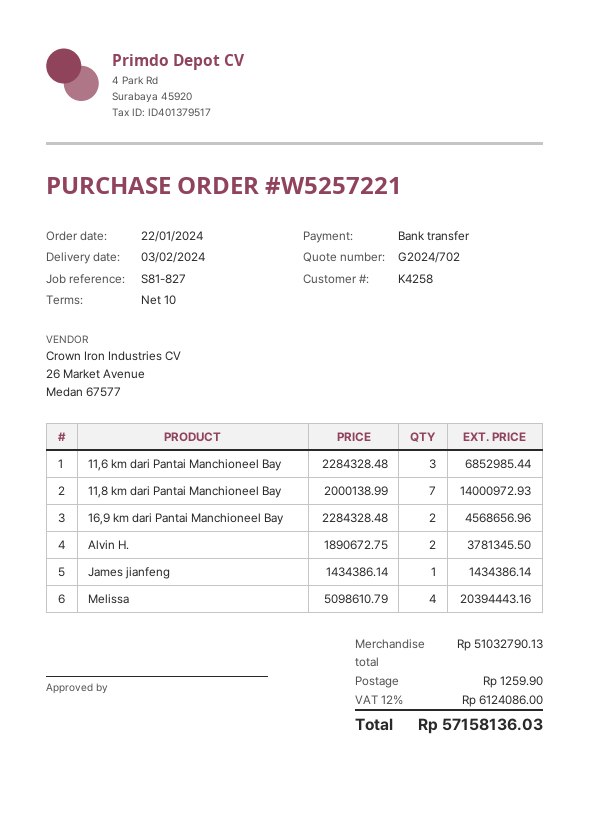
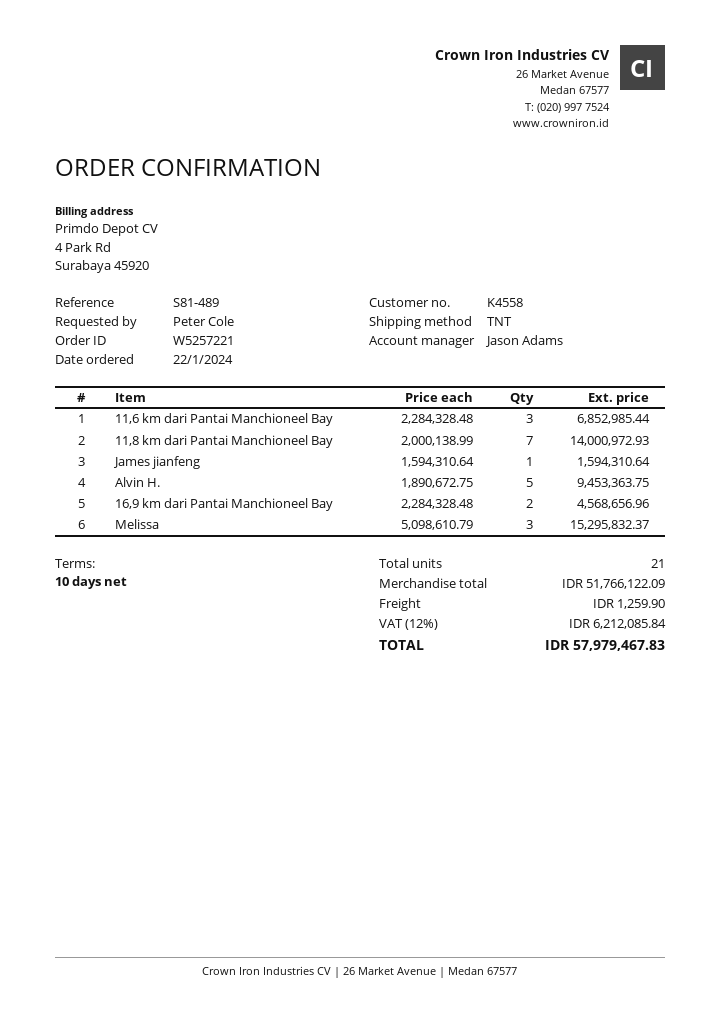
customer number: K4258 -> K4558
reference: S81-827 -> S81-489
Alvin H.: 2 x 1890672.75 = 3781345.50 -> 5 x 1890672.75 = 9453363.75
James jianfeng: 1 x 1434386.14 = 1434386.14 -> 1 x 1594310.64 = 1594310.64
Melissa: 4 x 5098610.79 = 20394443.16 -> 3 x 5098610.79 = 15295832.37
subtotal: 51032790.13 -> 51766122.09
tax: 12% = 6124086.00 -> 12% = 6212085.84
total: 57158136.03 -> 57979467.83

